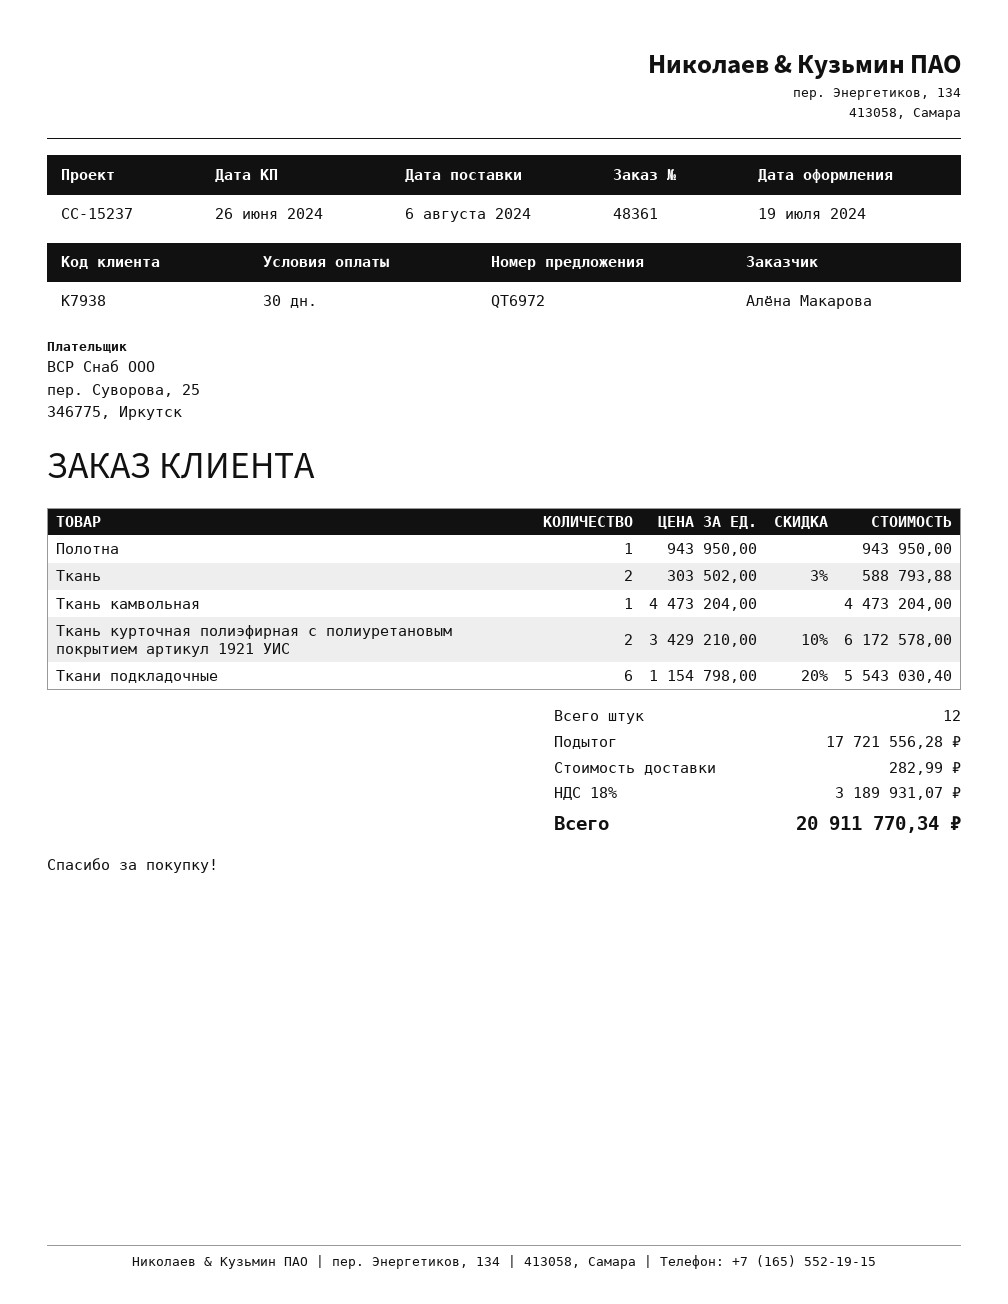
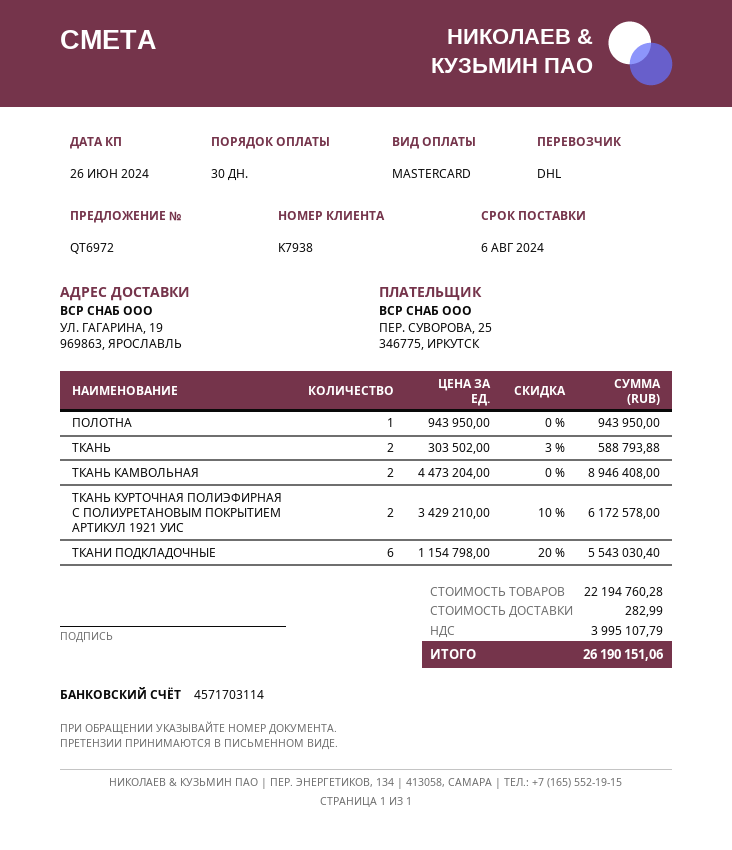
Ткань камвольная: 1 x 4473204.00 = 4473204.00 -> 2 x 4473204.00 = 8946408.00
subtotal: 17721556.28 -> 22194760.28
tax: 3189931.07 -> 3995107.79
total: 20911770.34 -> 26190151.06

